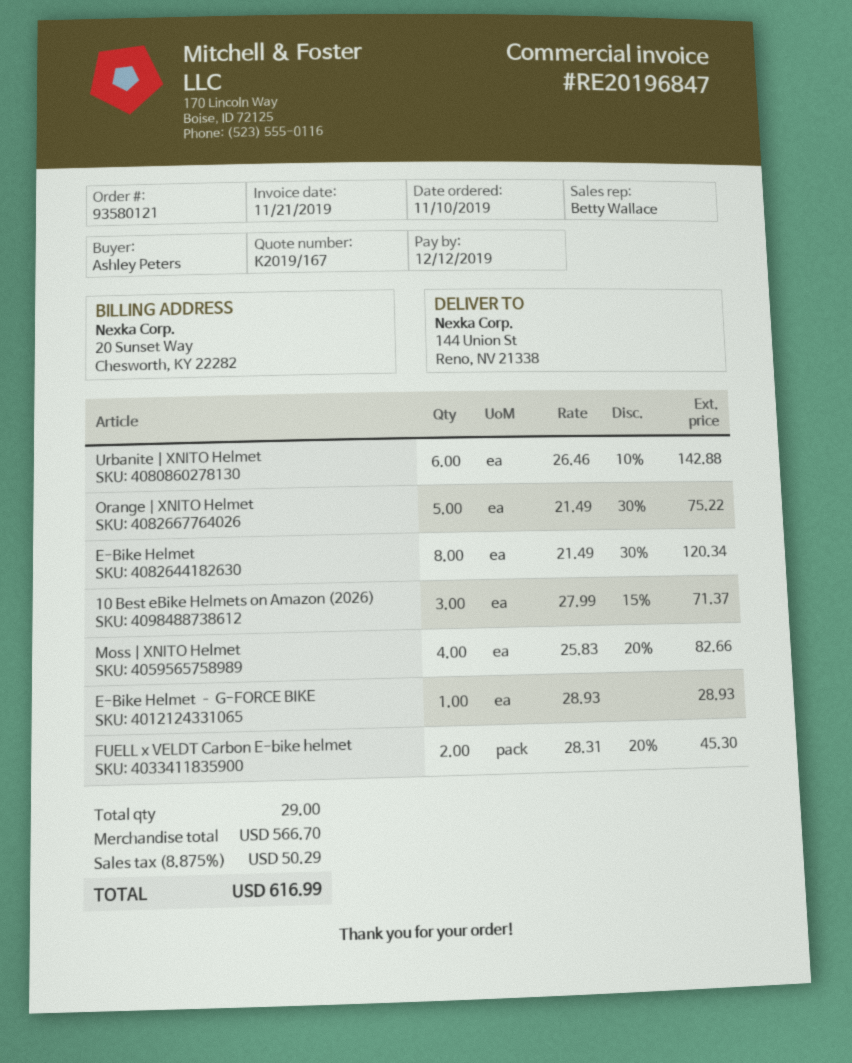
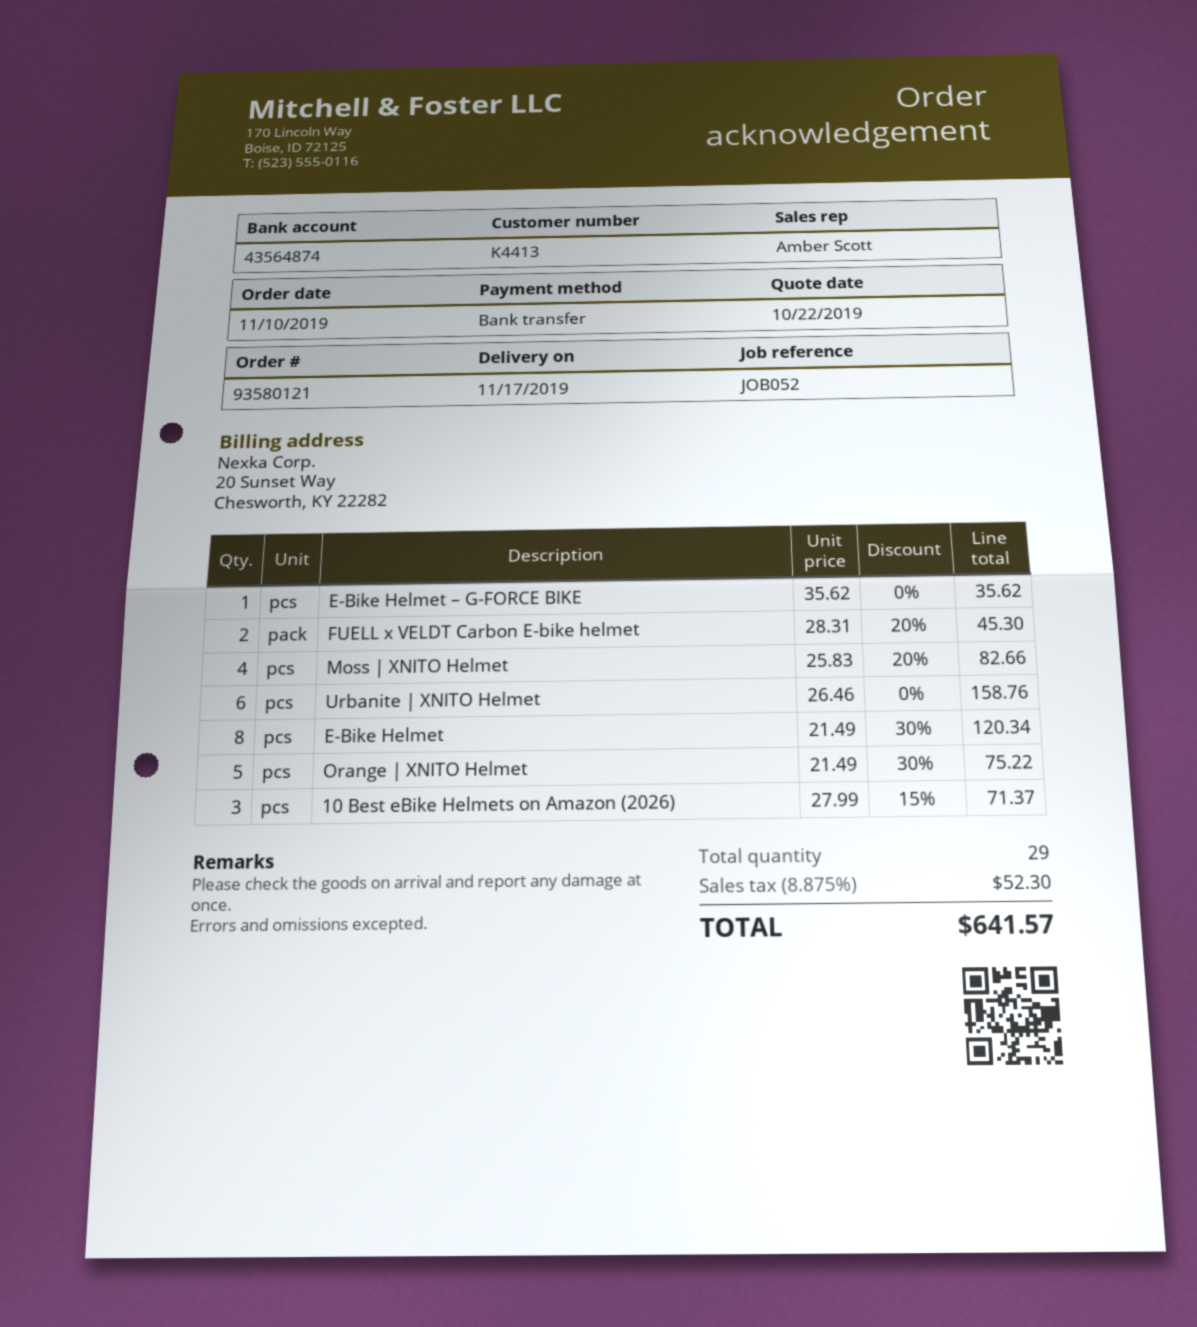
sales rep: Betty Wallace -> Amber Scott
Urbanite | XNITO Helmet: 6 x 26.46 - 10% = 142.88 -> 6 x 26.46 = 158.76
E-Bike Helmet – G-FORCE BIKE: 1 x 28.93 = 28.93 -> 1 x 35.62 = 35.62
tax: 8.875% = 50.29 -> 8.875% = 52.30
total: 616.99 -> 641.57

